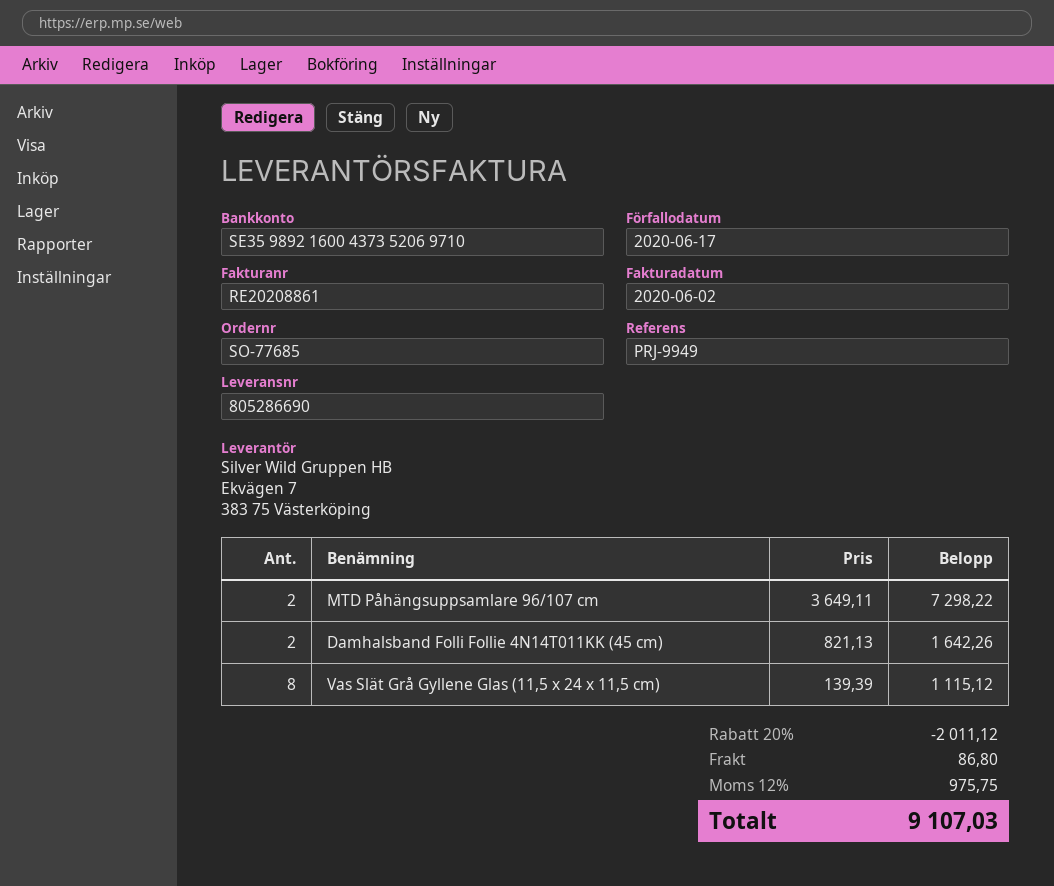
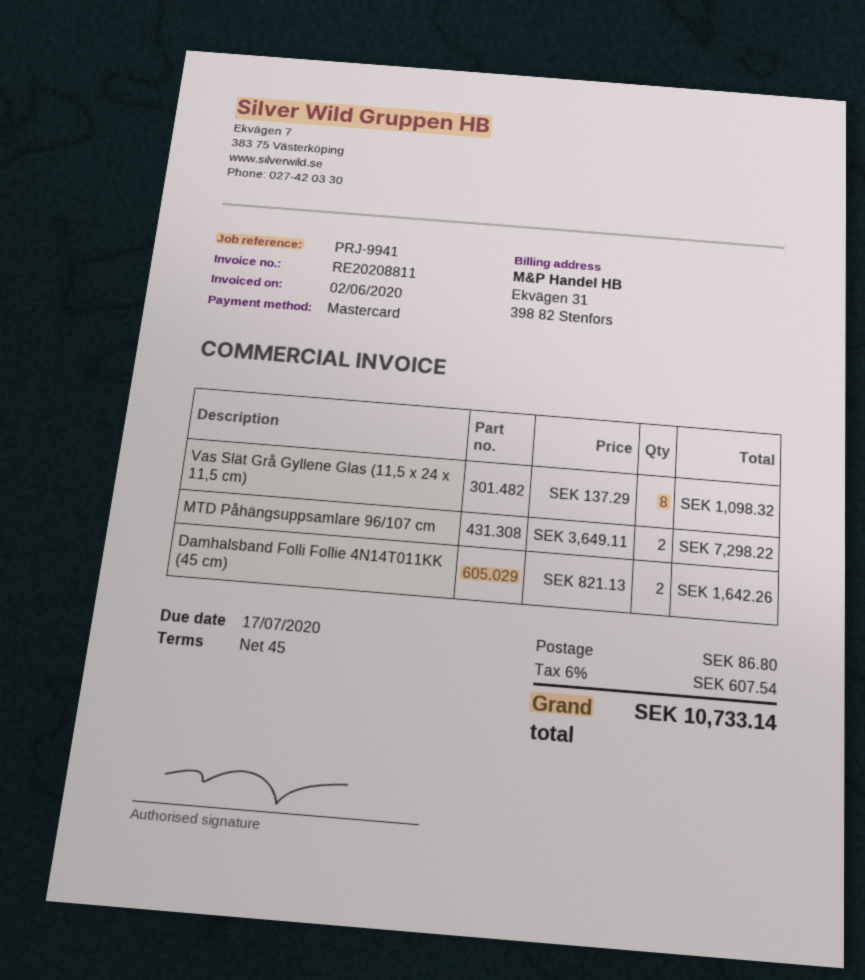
invoice number: RE20208861 -> RE20208811
due date: 2020-06-17 -> 2020-07-17
reference: PRJ-9949 -> PRJ-9941
Vas Slät Grå Gyllene Glas (11,5 x 24 x 11,5 cm): 8 x 139.39 = 1115.12 -> 8 x 137.29 = 1098.32
discount: 20% = 2011.12 -> none
tax: 12% = 975.75 -> 6% = 607.54
total: 9107.03 -> 10733.14

